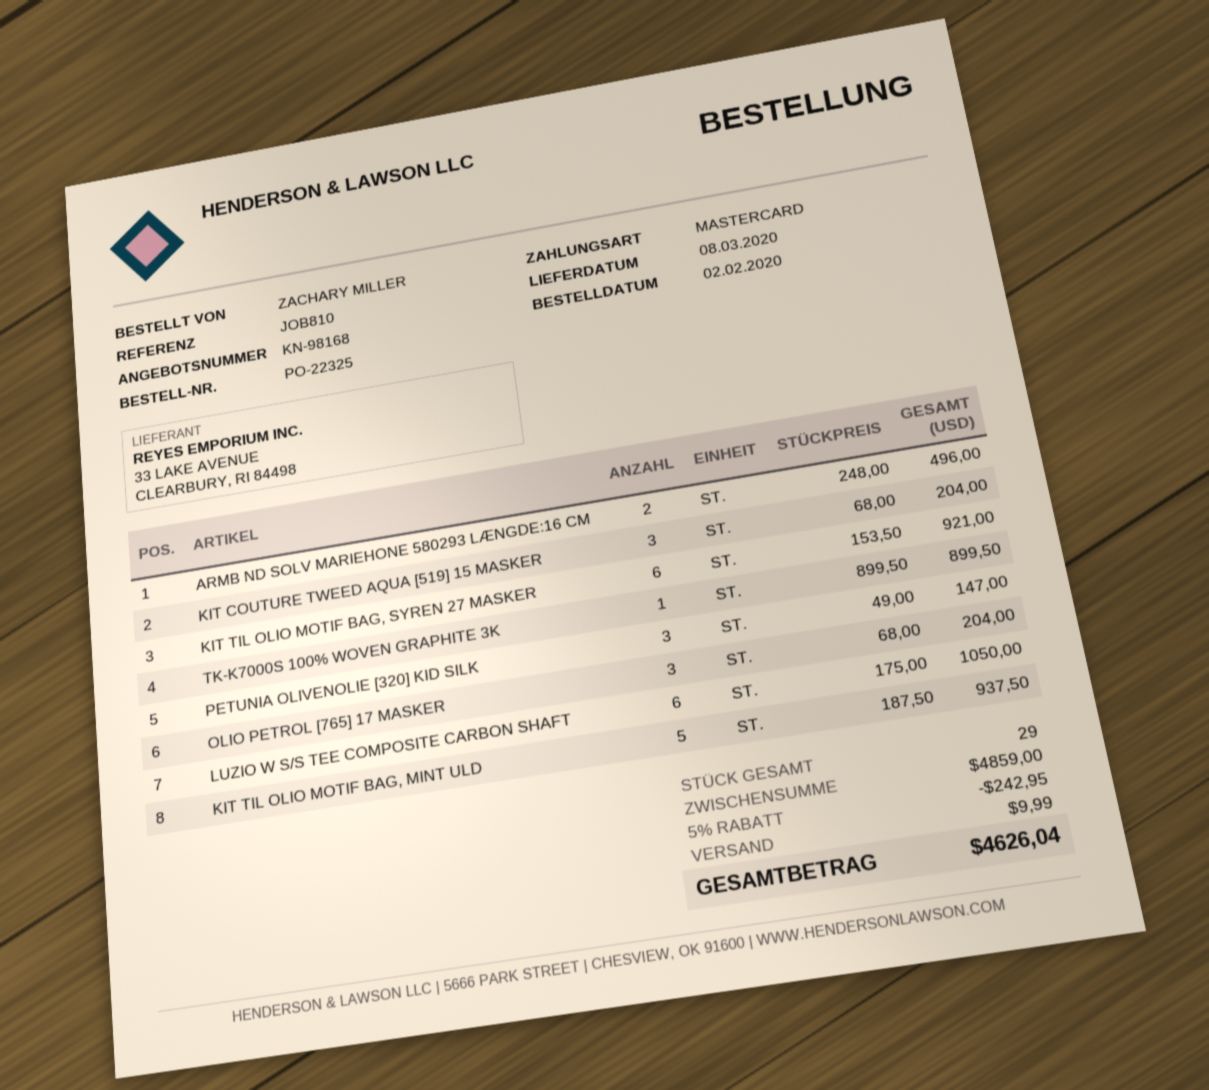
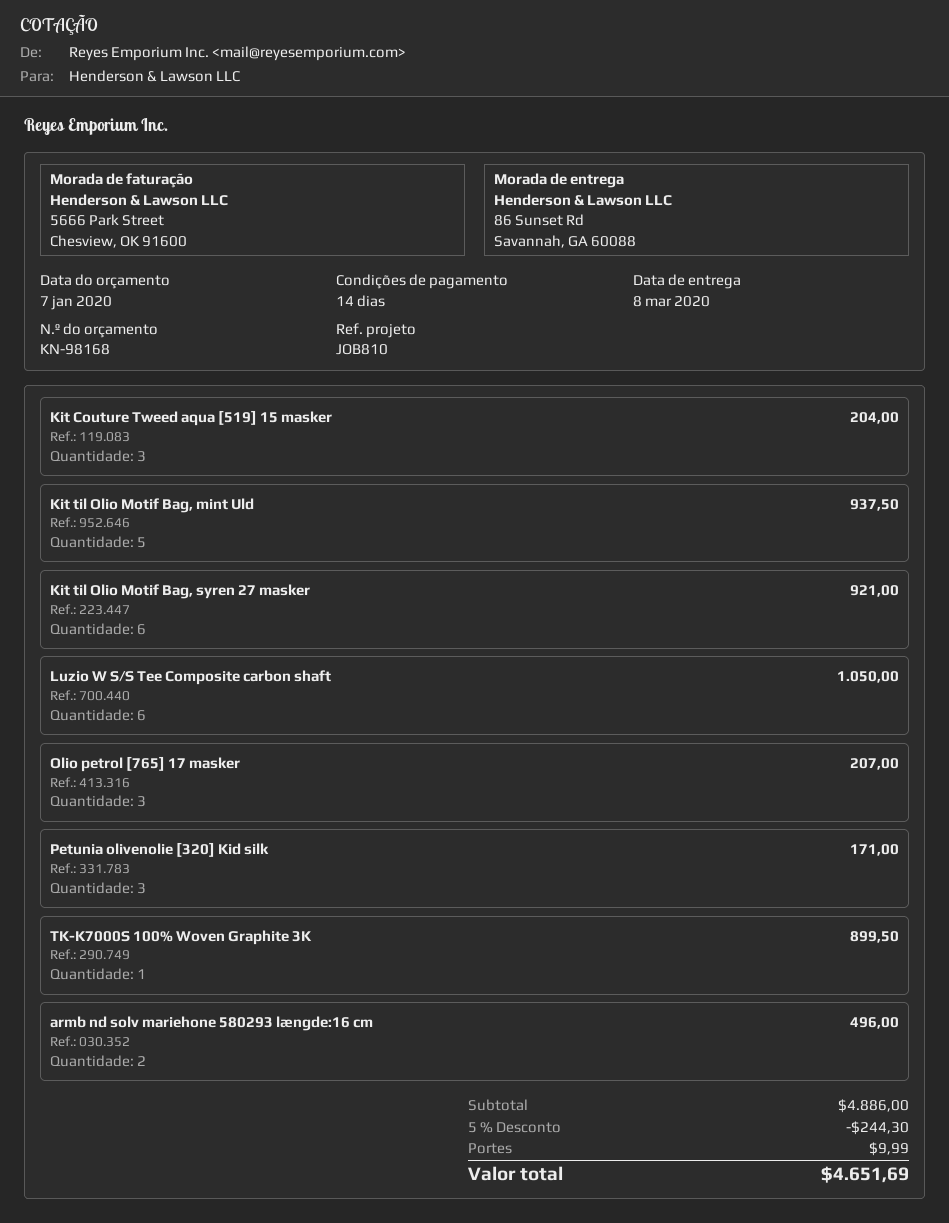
PETUNIA OLIVENOLIE [320] KID SILK: 3 for 147.00 -> 3 for 171.00
OLIO PETROL [765] 17 MASKER: 3 for 204.00 -> 3 for 207.00
subtotal: 4859.00 -> 4886.00
discount: 5% = 242.95 -> 5% = 244.30
total: 4626.04 -> 4651.69

